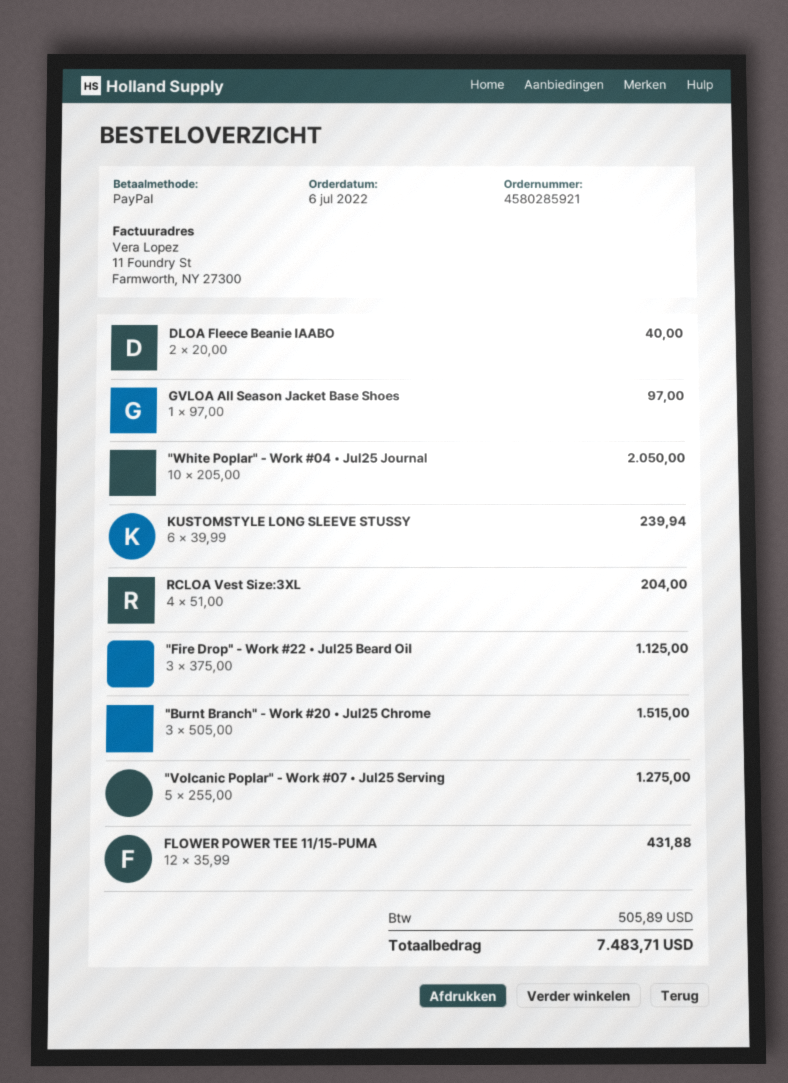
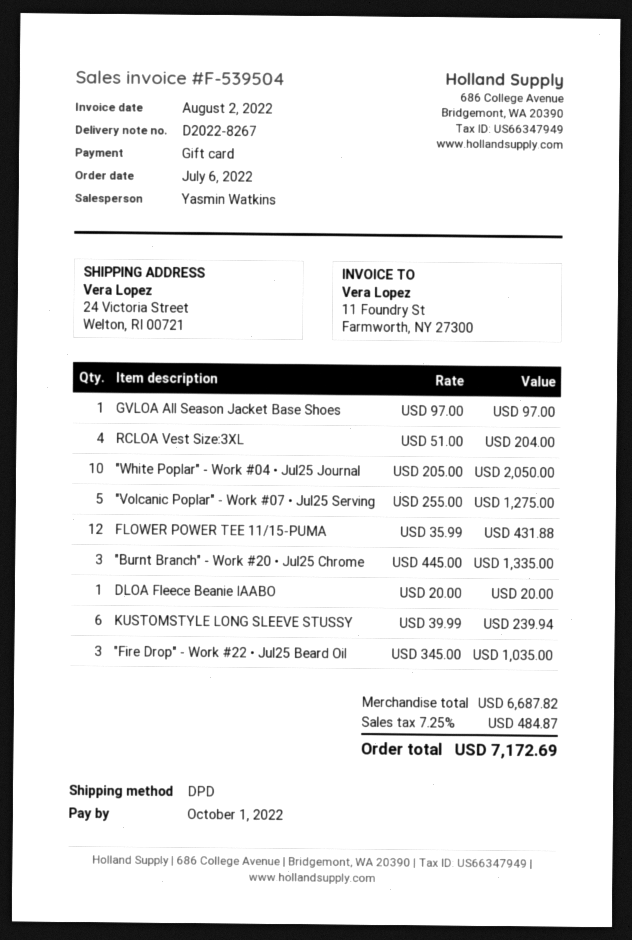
payment method: PayPal -> gift card
DLOA Fleece Beanie IAABO: 2 x 20.00 = 40.00 -> 1 x 20.00 = 20.00
"Fire Drop" - Work #22 • Jul25 Beard Oil: 3 x 375.00 = 1125.00 -> 3 x 345.00 = 1035.00
"Burnt Branch" - Work #20 • Jul25 Chrome: 3 x 505.00 = 1515.00 -> 3 x 445.00 = 1335.00
tax: 505.89 -> 484.87
total: 7483.71 -> 7172.69

